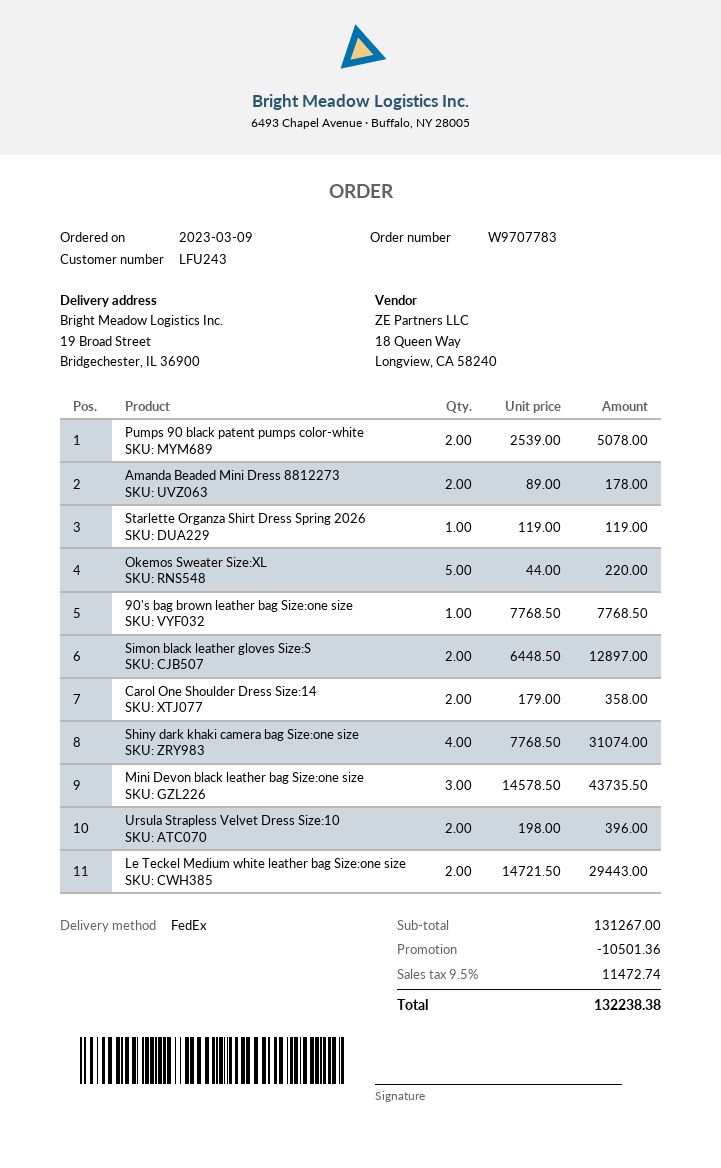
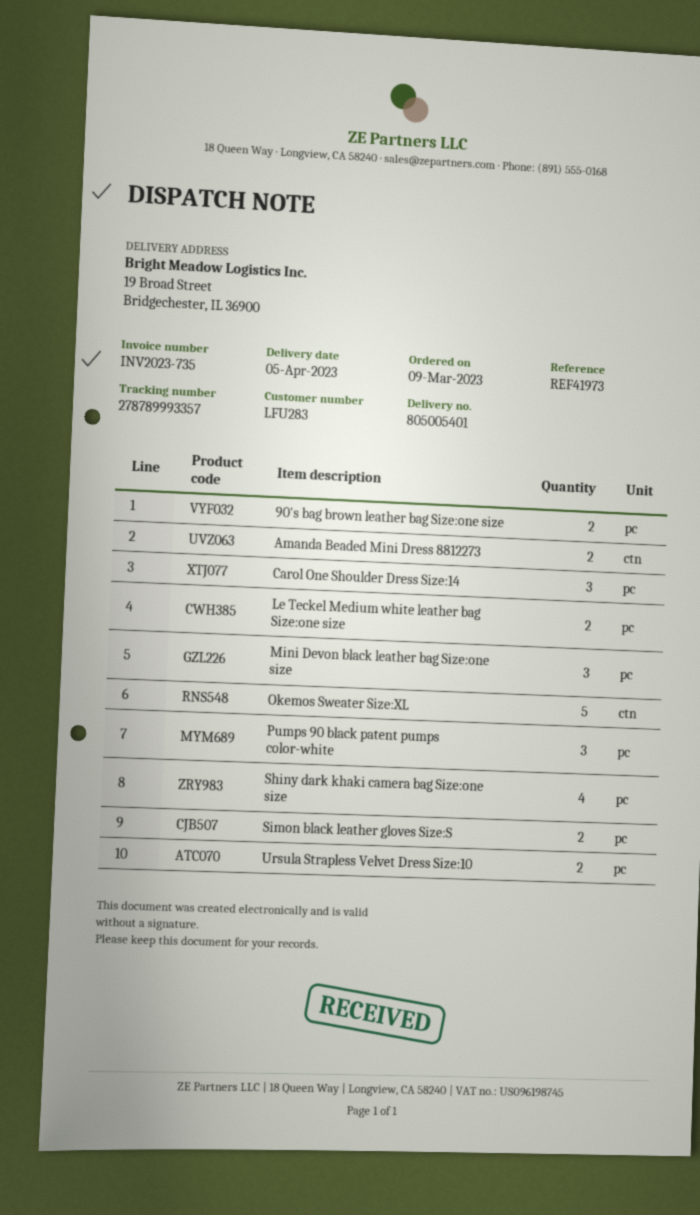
customer number: LFU243 -> LFU283
Pumps 90 black patent pumps color-white: 2 -> 3
Starlette Organza Shirt Dress Spring 2026: 1 -> none
90's bag brown leather bag Size:one size: 1 -> 2
Carol One Shoulder Dress Size:14: 2 -> 3

